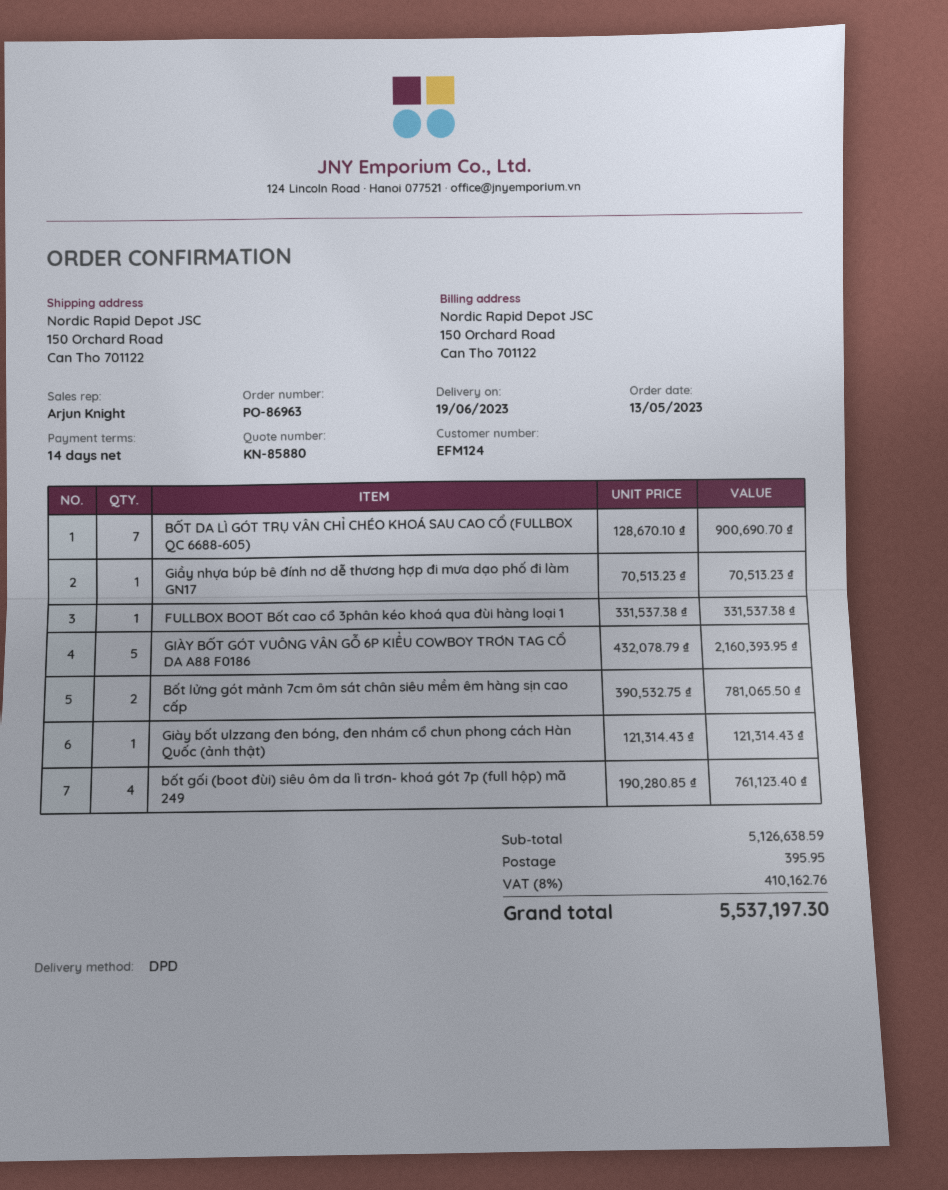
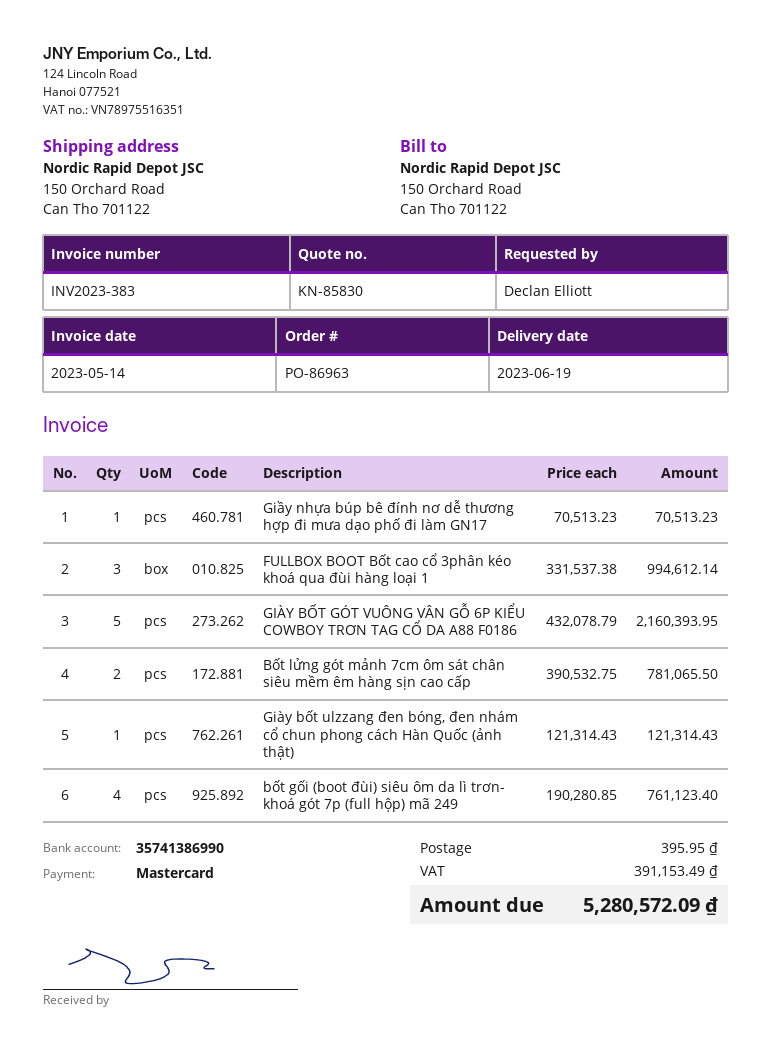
quote number: KN-85880 -> KN-85830
BỐT DA LÌ GÓT TRỤ VÂN CHỈ CHÉO KHOÁ SAU CAO CỔ (FULLBOX QC 6688-605): 7 x 128670.10 = 900690.70 -> none
FULLBOX BOOT Bốt cao cổ 3phân kéo khoá qua đùi hàng loại 1: 1 x 331537.38 = 331537.38 -> 3 x 331537.38 = 994612.14
tax: 410162.76 -> 391153.49
total: 5537197.30 -> 5280572.09

